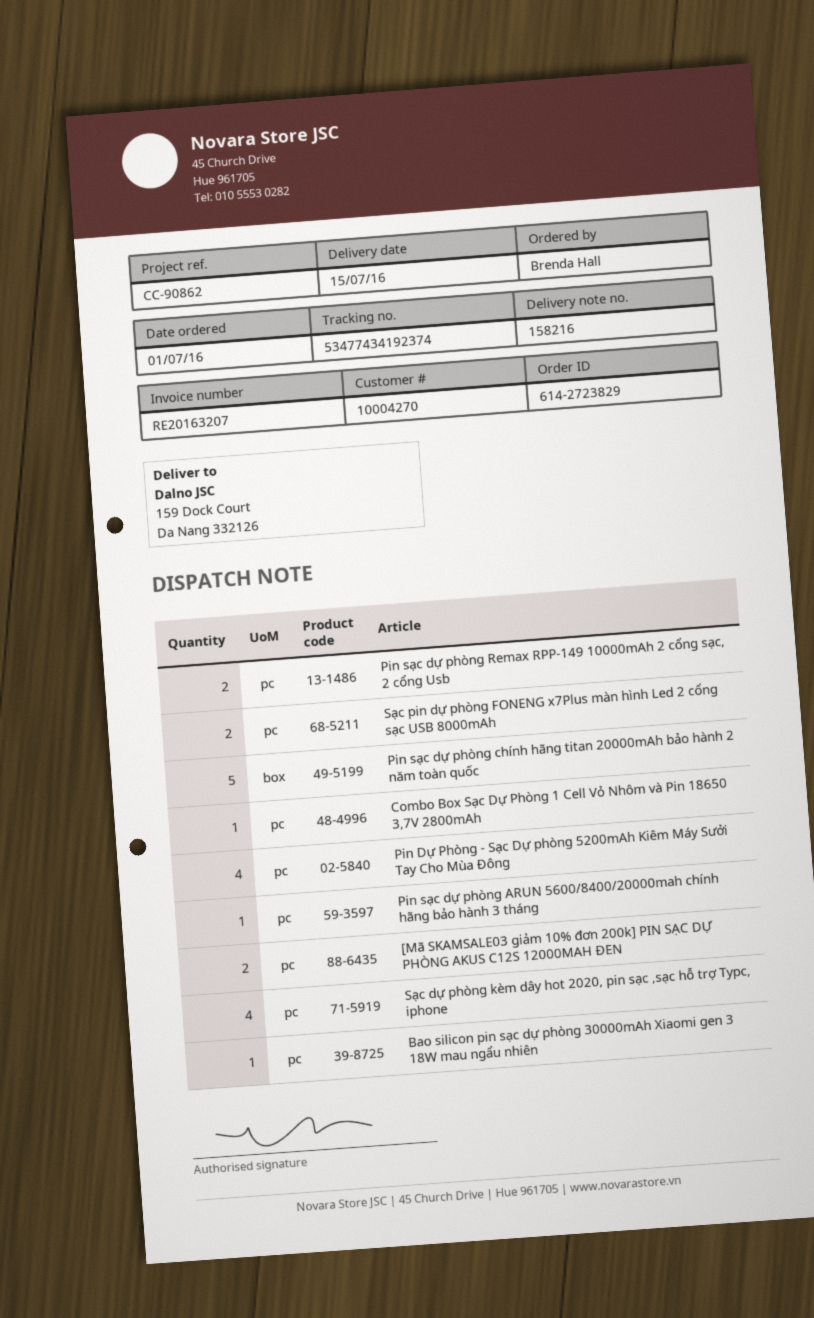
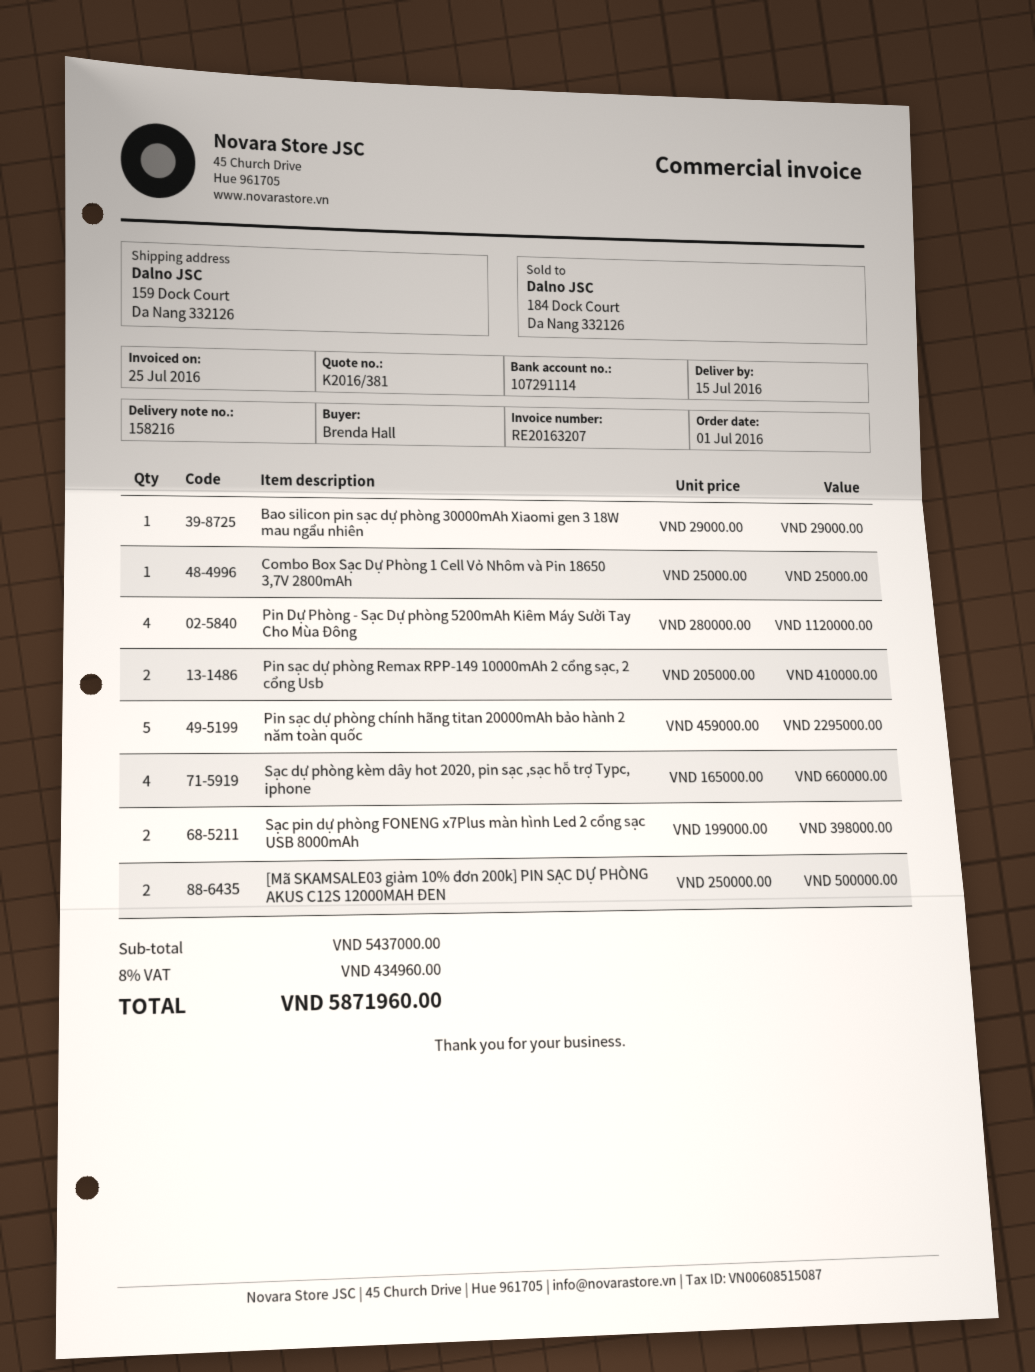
Pin sạc dự phòng ARUN 5600/8400/20000mah chính hãng bảo hành 3 tháng: 1 -> none

